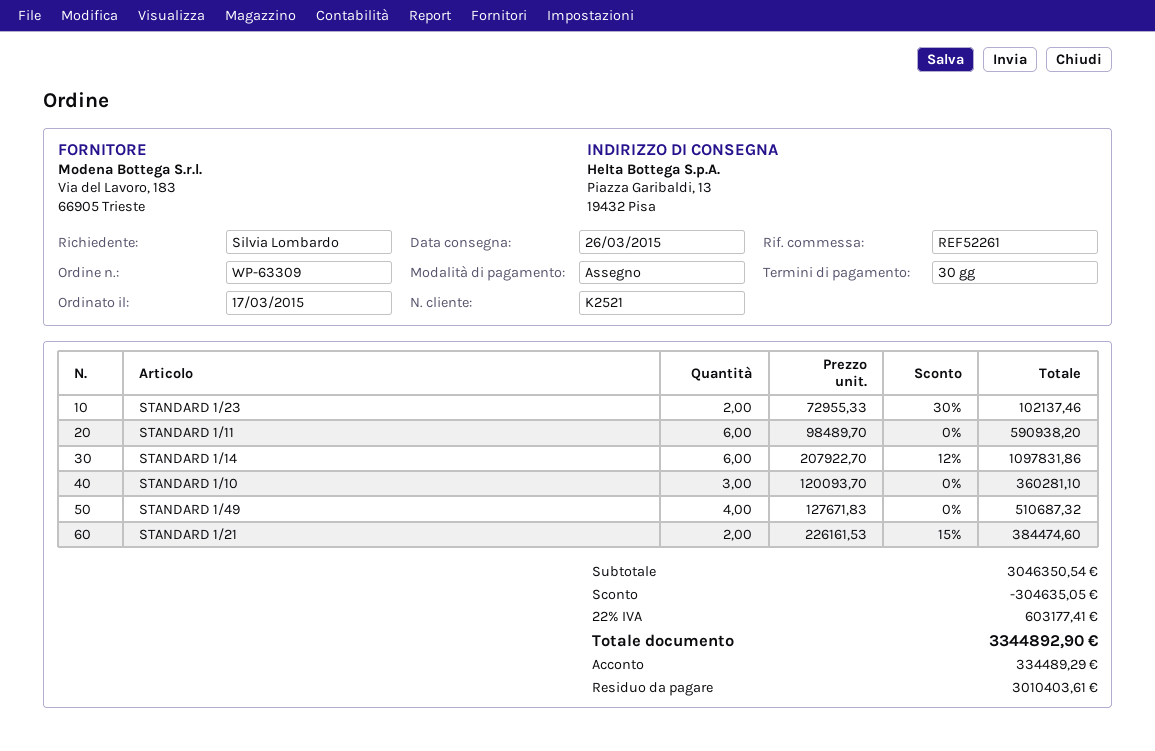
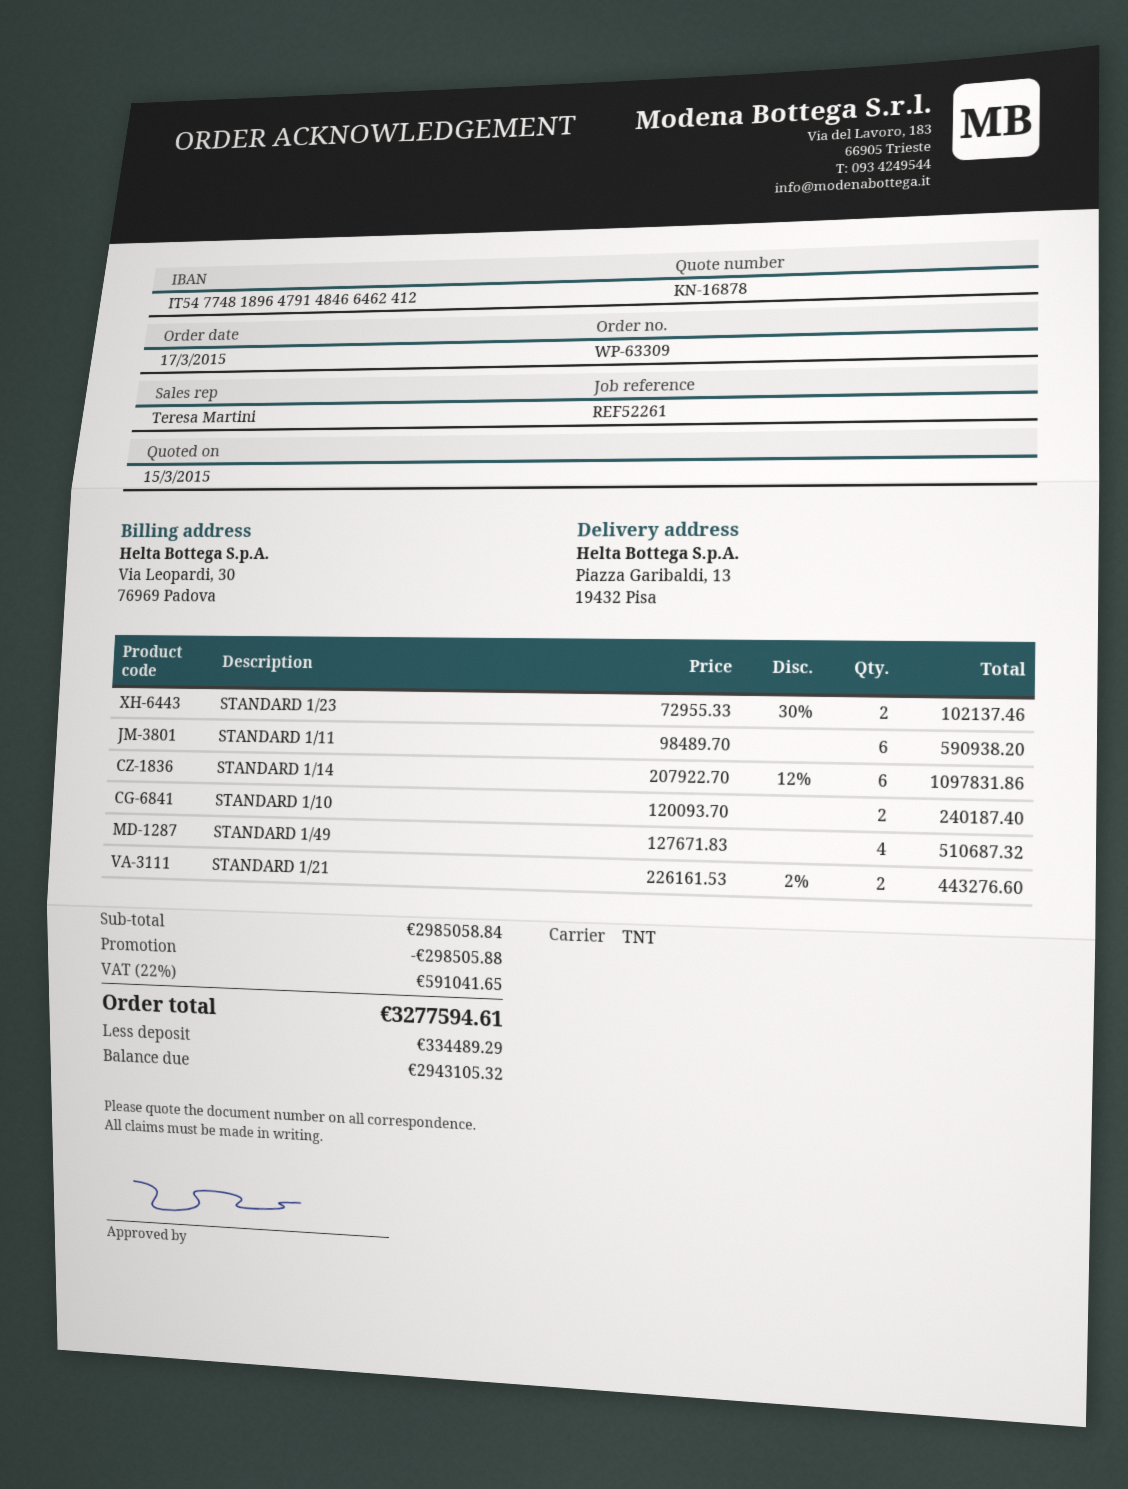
STANDARD 1/10: 3 x 120093.70 = 360281.10 -> 2 x 120093.70 = 240187.40
STANDARD 1/21: 2 x 226161.53 - 15% = 384474.60 -> 2 x 226161.53 - 2% = 443276.60
subtotal: 3046350.54 -> 2985058.84
discount: 304635.05 -> 298505.88
tax: 22% = 603177.41 -> 22% = 591041.65
total: 3344892.90 -> 3277594.61
balance: 3010403.61 -> 2943105.32

